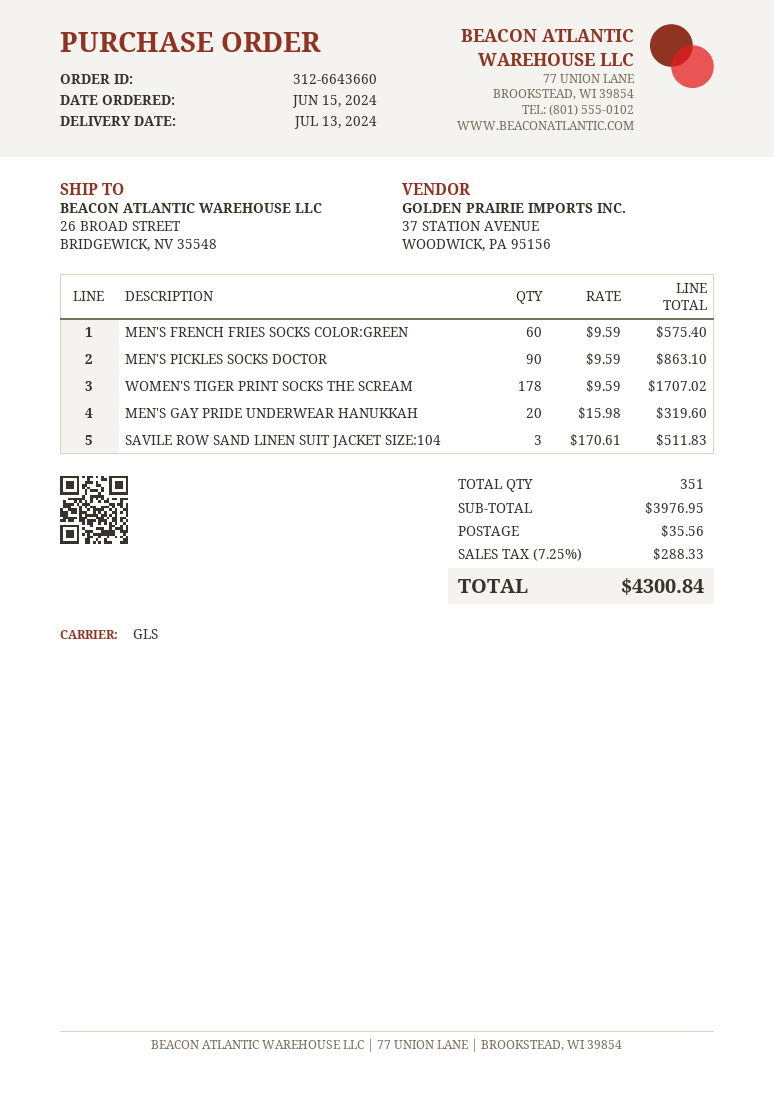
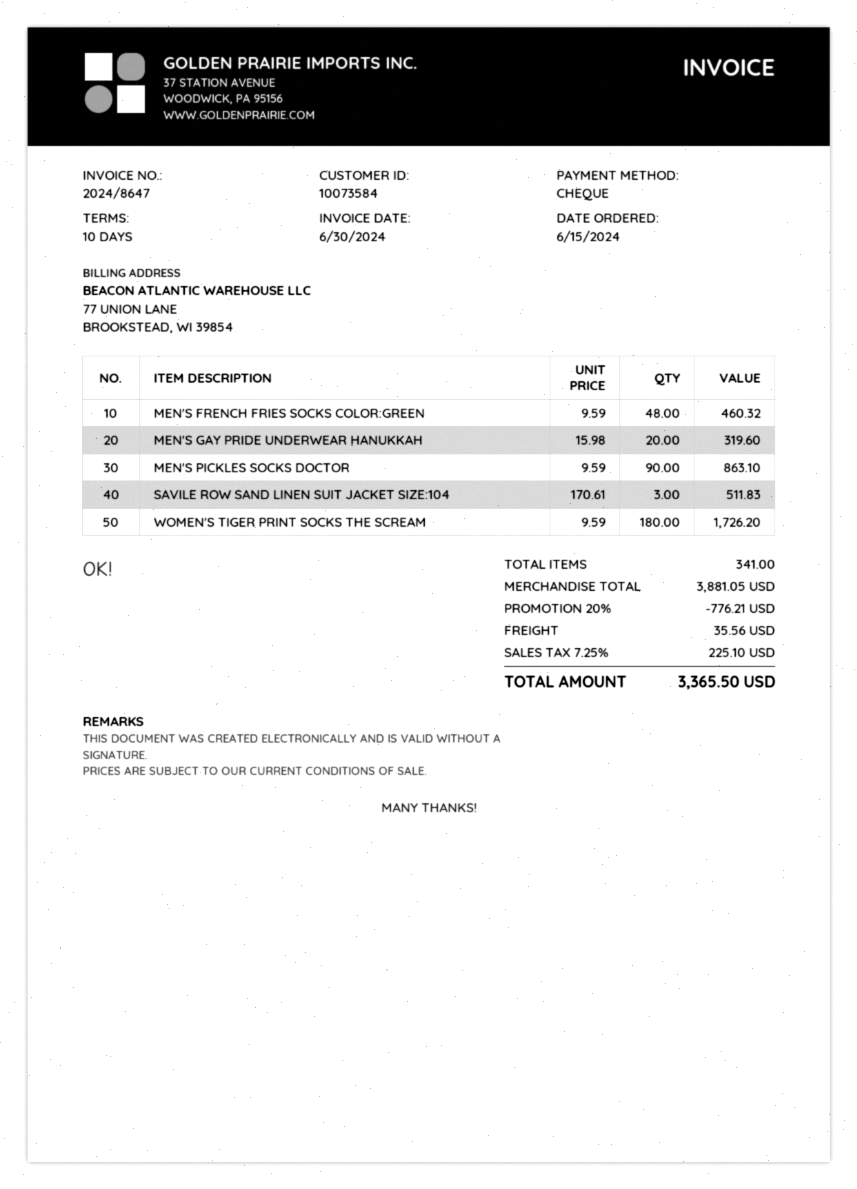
MEN'S FRENCH FRIES SOCKS COLOR:GREEN: 60 x 9.59 = 575.40 -> 48 x 9.59 = 460.32
WOMEN'S TIGER PRINT SOCKS THE SCREAM: 178 x 9.59 = 1707.02 -> 180 x 9.59 = 1726.20
total quantity: 351 -> 341
subtotal: 3976.95 -> 3881.05
discount: none -> 20% = 776.21
tax: 7.25% = 288.33 -> 7.25% = 225.10
total: 4300.84 -> 3365.50

